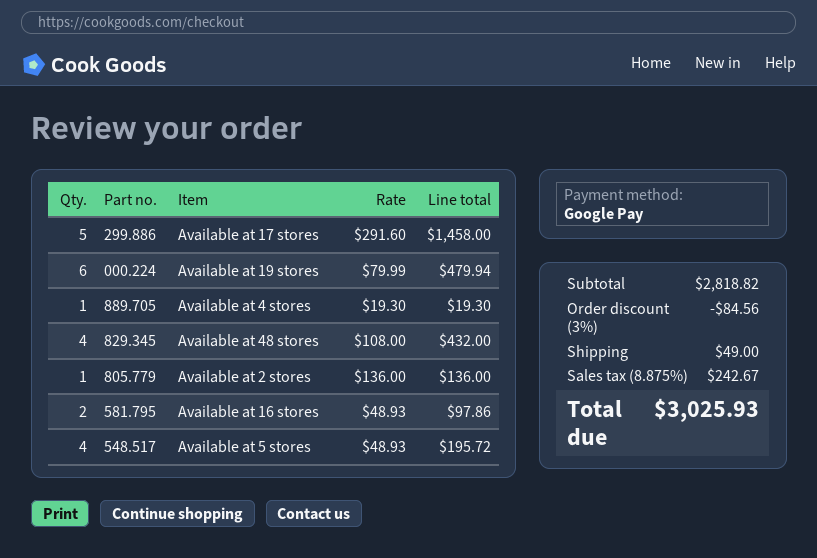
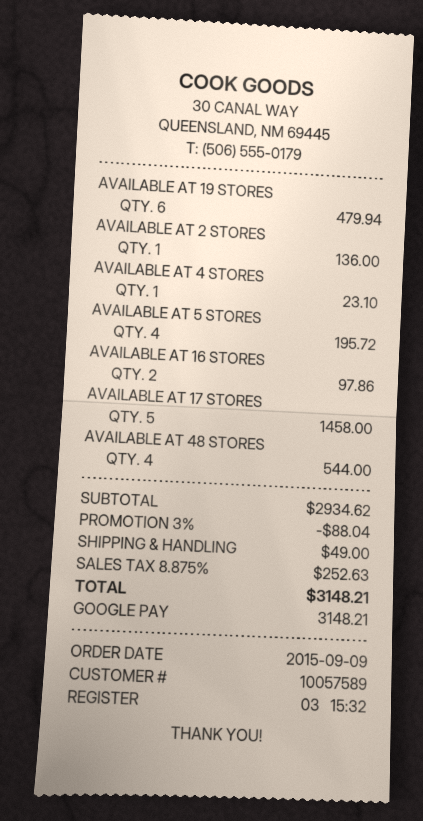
Available at 4 stores: 1 for 19.30 -> 1 for 23.10
Available at 48 stores: 4 for 432.00 -> 4 for 544.00
subtotal: 2818.82 -> 2934.62
discount: 3% = 84.56 -> 3% = 88.04
tax: 8.875% = 242.67 -> 8.875% = 252.63
total: 3025.93 -> 3148.21

